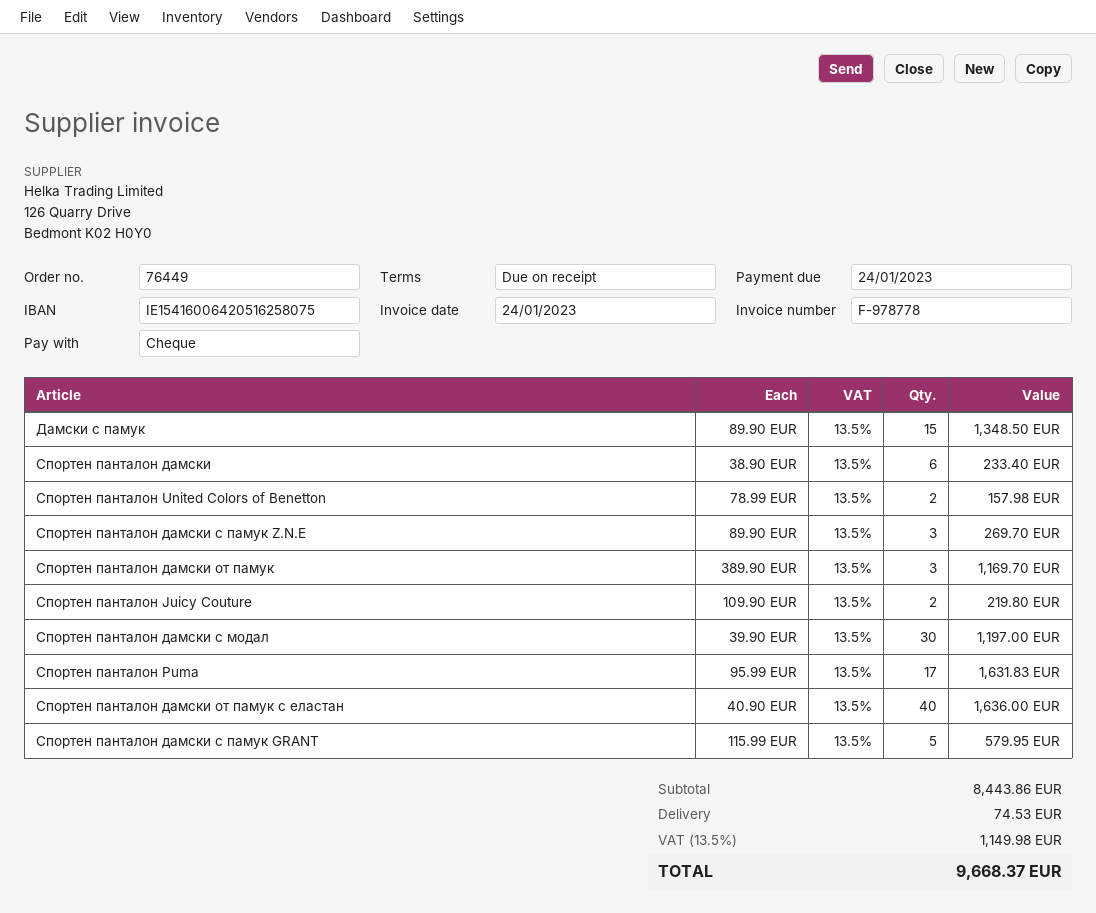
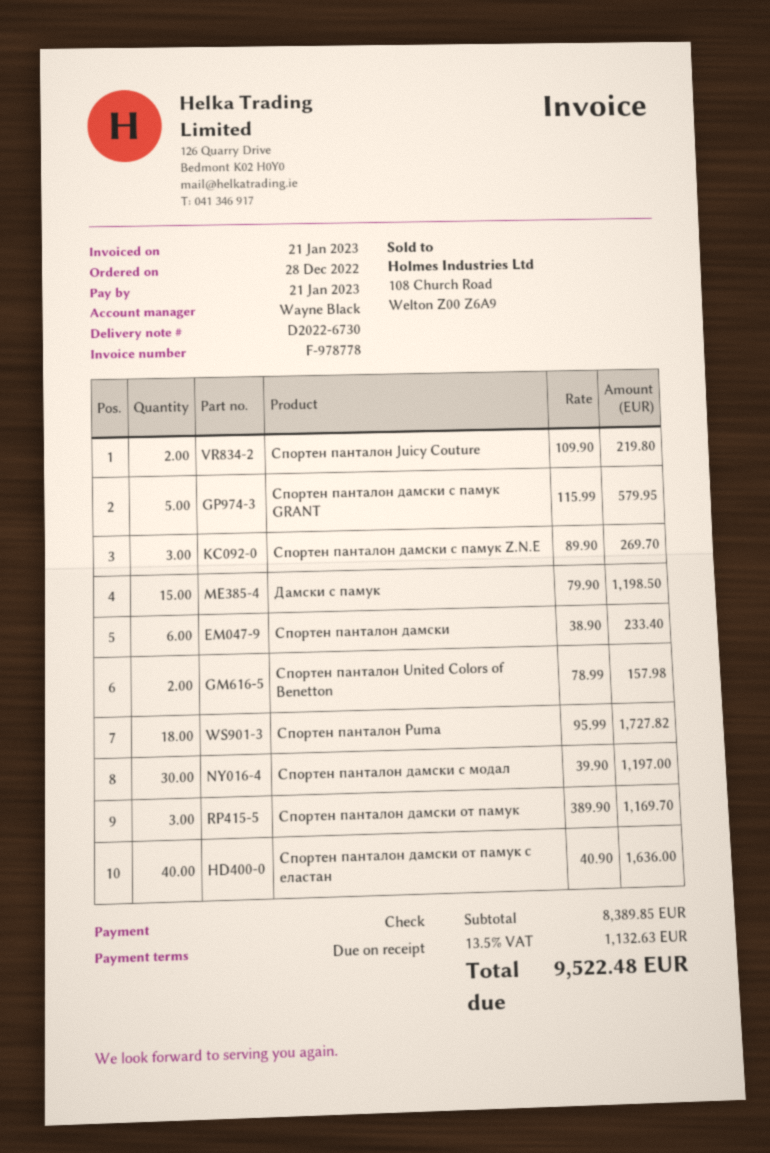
invoice date: 2023-01-24 -> 2023-01-21
due date: 2023-01-24 -> 2023-01-21
Дамски с памук: 15 x 89.90 = 1348.50 -> 15 x 79.90 = 1198.50
Спортен панталон Puma: 17 x 95.99 = 1631.83 -> 18 x 95.99 = 1727.82
subtotal: 8443.86 -> 8389.85
shipping: 74.53 -> none
tax: 13.5% = 1149.98 -> 13.5% = 1132.63
total: 9668.37 -> 9522.48

